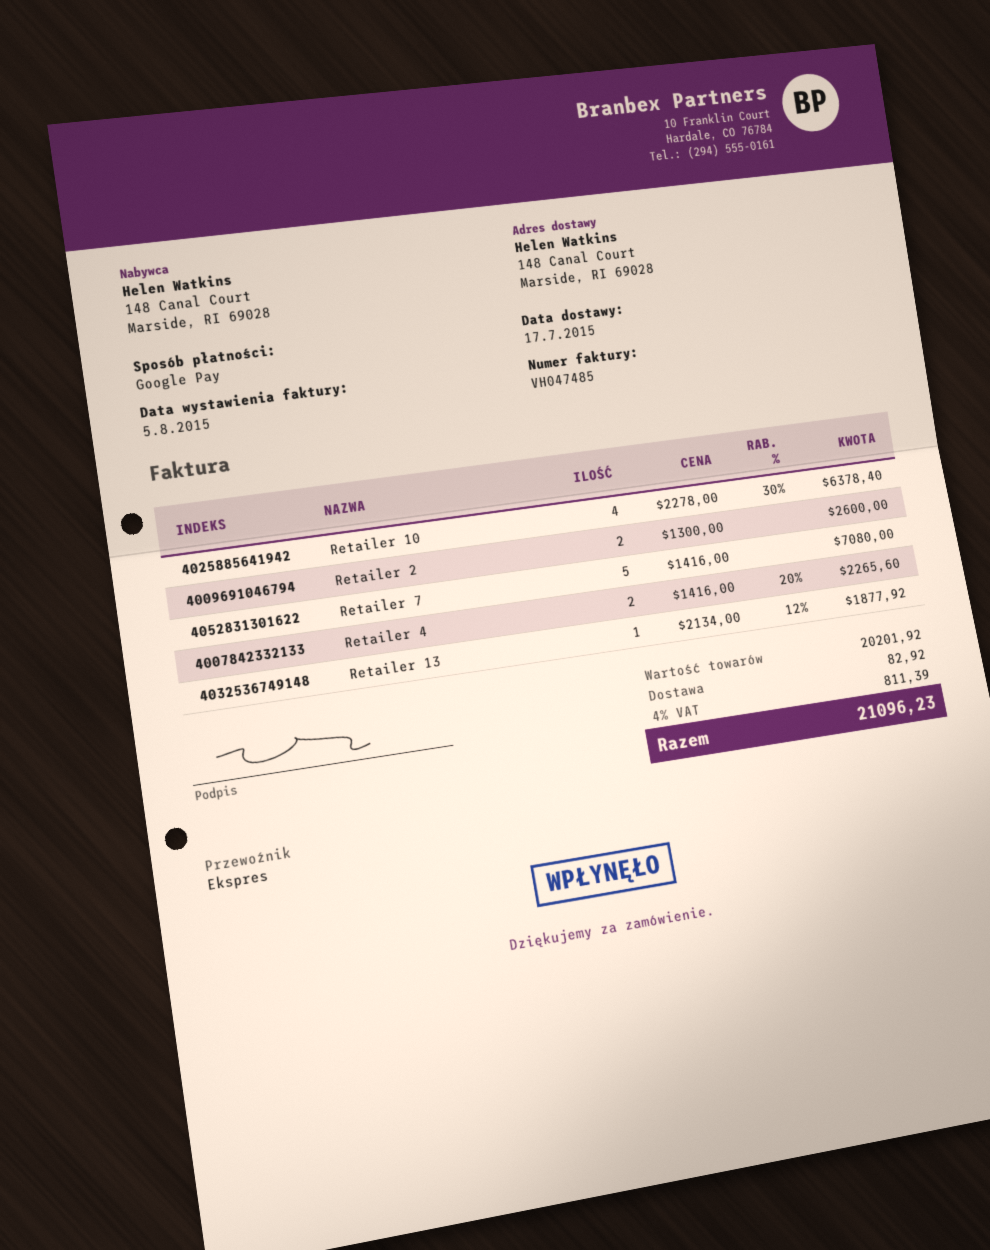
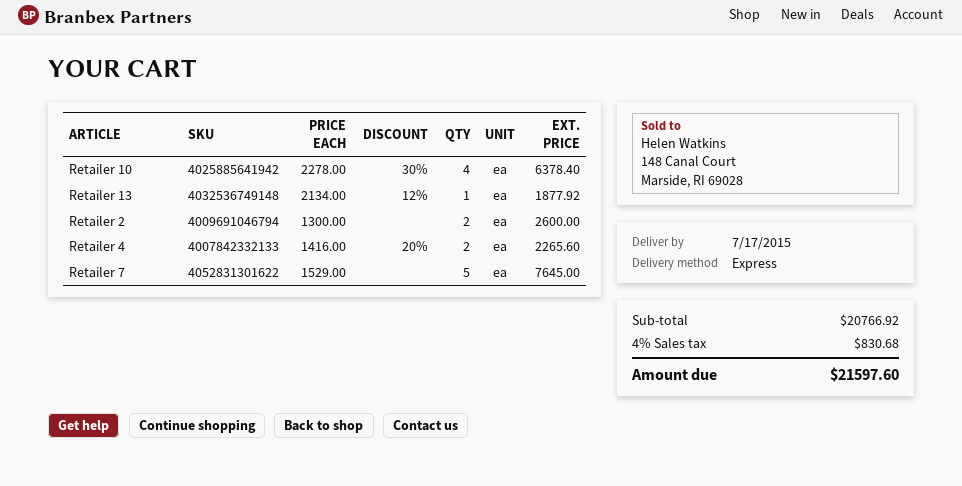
Retailer 7: 5 x 1416.00 = 7080.00 -> 5 x 1529.00 = 7645.00
subtotal: 20201.92 -> 20766.92
shipping: 82.92 -> none
tax: 4% = 811.39 -> 4% = 830.68
total: 21096.23 -> 21597.60

